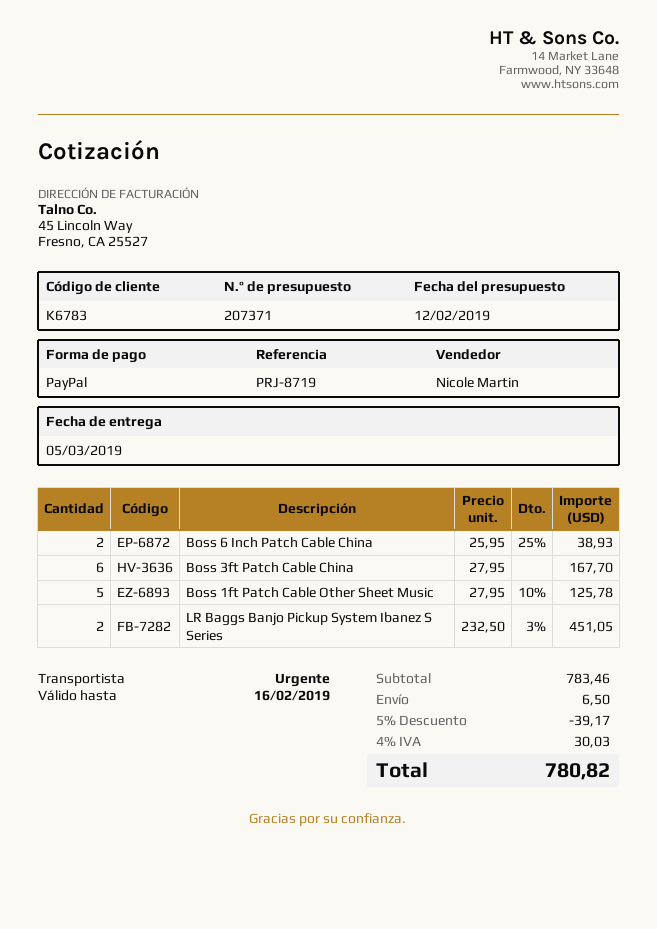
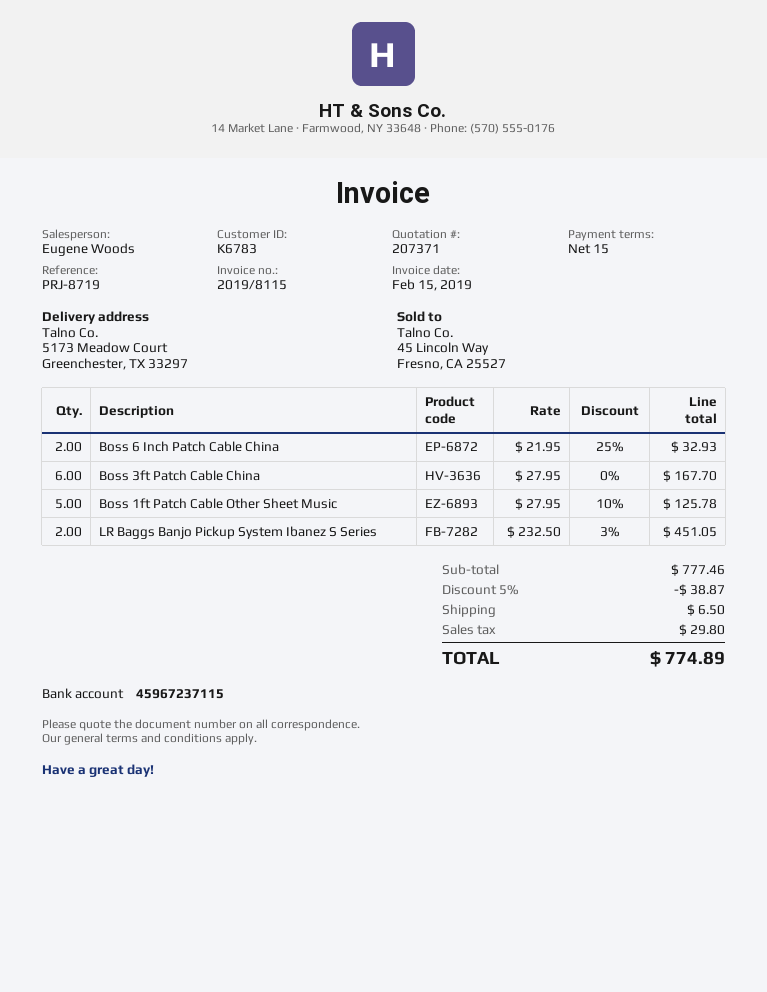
sales rep: Nicole Martin -> Eugene Woods
Boss 6 Inch Patch Cable China: 2 x 25.95 - 25% = 38.93 -> 2 x 21.95 - 25% = 32.93
subtotal: 783.46 -> 777.46
discount: 5% = 39.17 -> 5% = 38.87
tax: 30.03 -> 29.80
total: 780.82 -> 774.89

